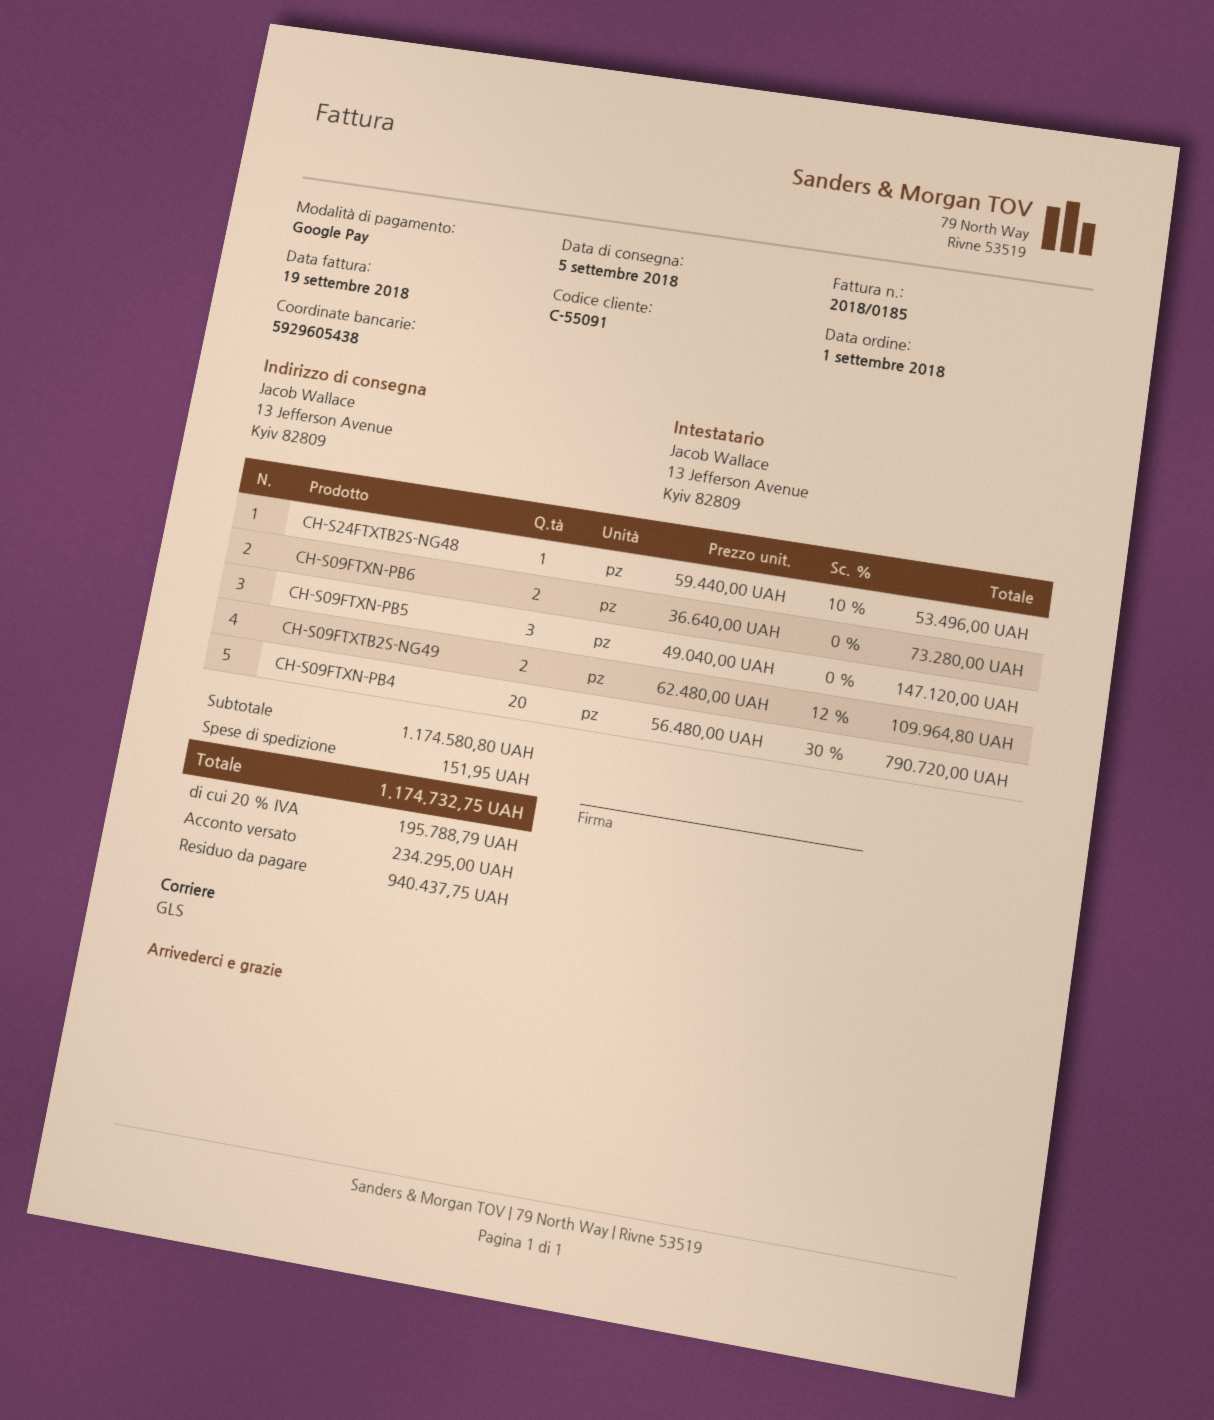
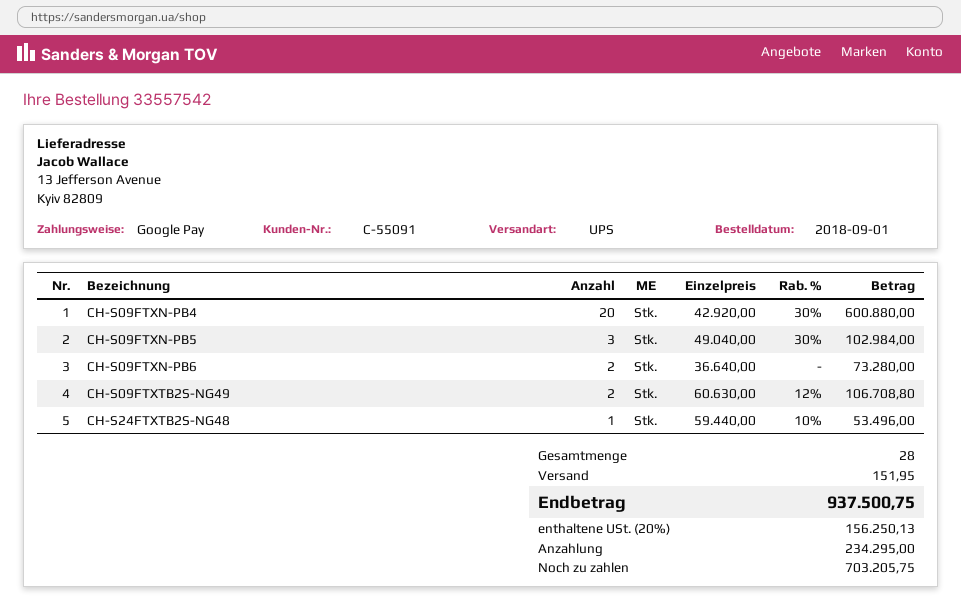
shipping method: GLS -> UPS
CH-S09FTXN-PB5: 3 x 49040.00 = 147120.00 -> 3 x 49040.00 - 30% = 102984.00
CH-S09FTXTB2S-NG49: 2 x 62480.00 - 12% = 109964.80 -> 2 x 60630.00 - 12% = 106708.80
CH-S09FTXN-PB4: 20 x 56480.00 - 30% = 790720.00 -> 20 x 42920.00 - 30% = 600880.00
tax: 20% = 195788.79 -> 20% = 156250.13
total: 1174732.75 -> 937500.75
balance: 940437.75 -> 703205.75

